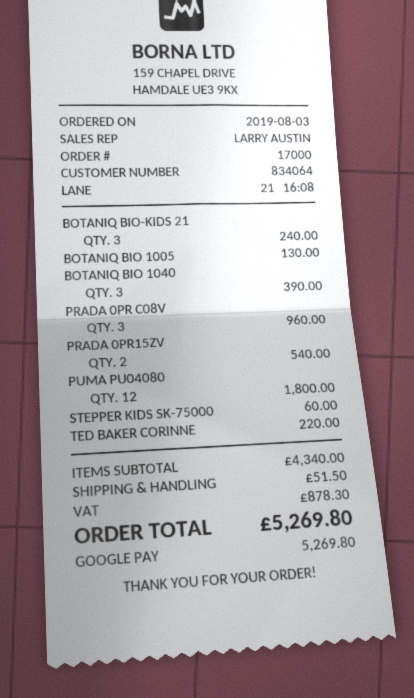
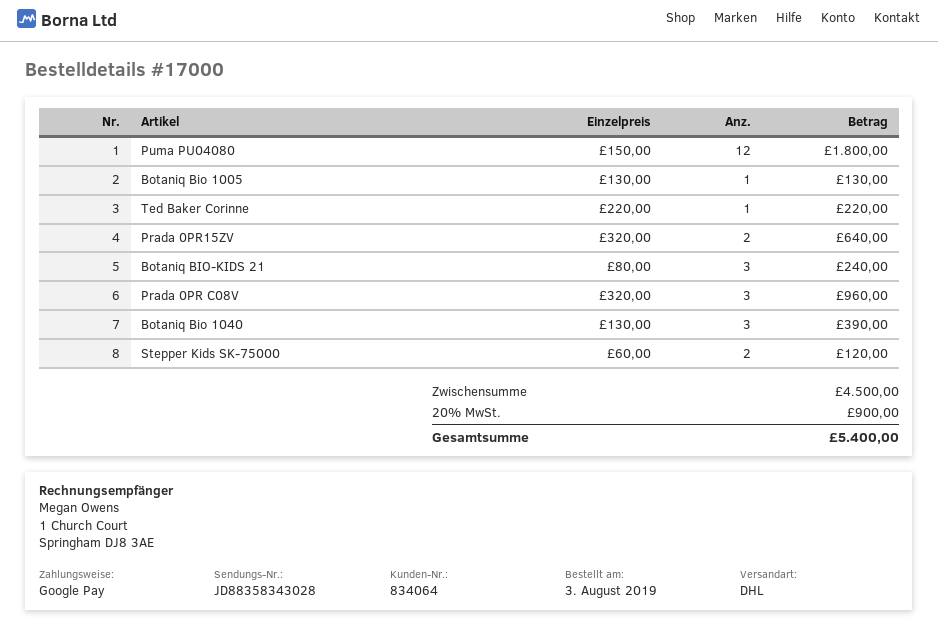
PRADA 0PR15ZV: 2 for 540.00 -> 2 for 640.00
STEPPER KIDS SK-75000: 1 for 60.00 -> 2 for 120.00
subtotal: 4340.00 -> 4500.00
shipping: 51.50 -> none
tax: 878.30 -> 900.00
total: 5269.80 -> 5400.00

